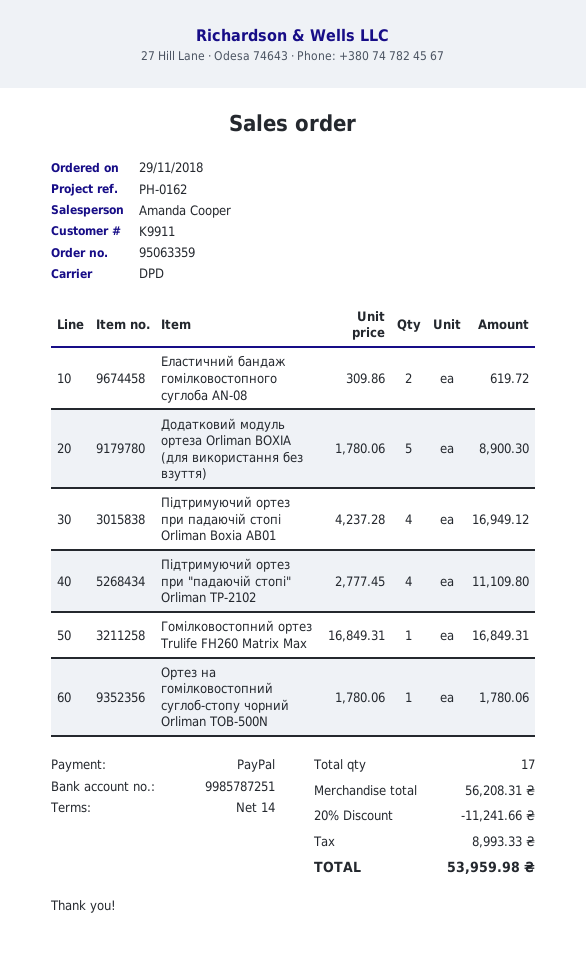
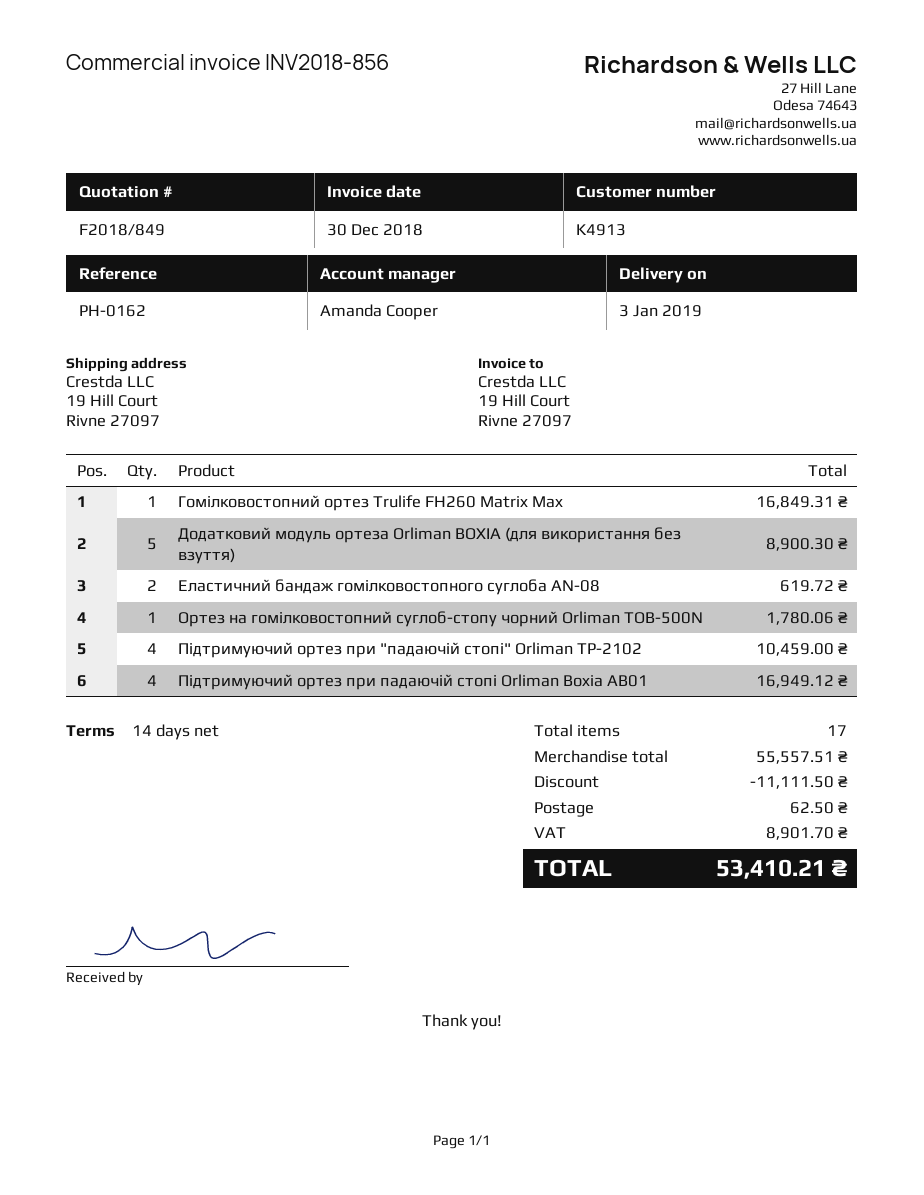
customer number: K9911 -> K4913
Підтримуючий ортез при "падаючій стопі" Orliman TP-2102: 4 for 11109.80 -> 4 for 10459.00
subtotal: 56208.31 -> 55557.51
discount: 11241.66 -> 11111.50
shipping: none -> 62.50
tax: 8993.33 -> 8901.70
total: 53959.98 -> 53410.21

